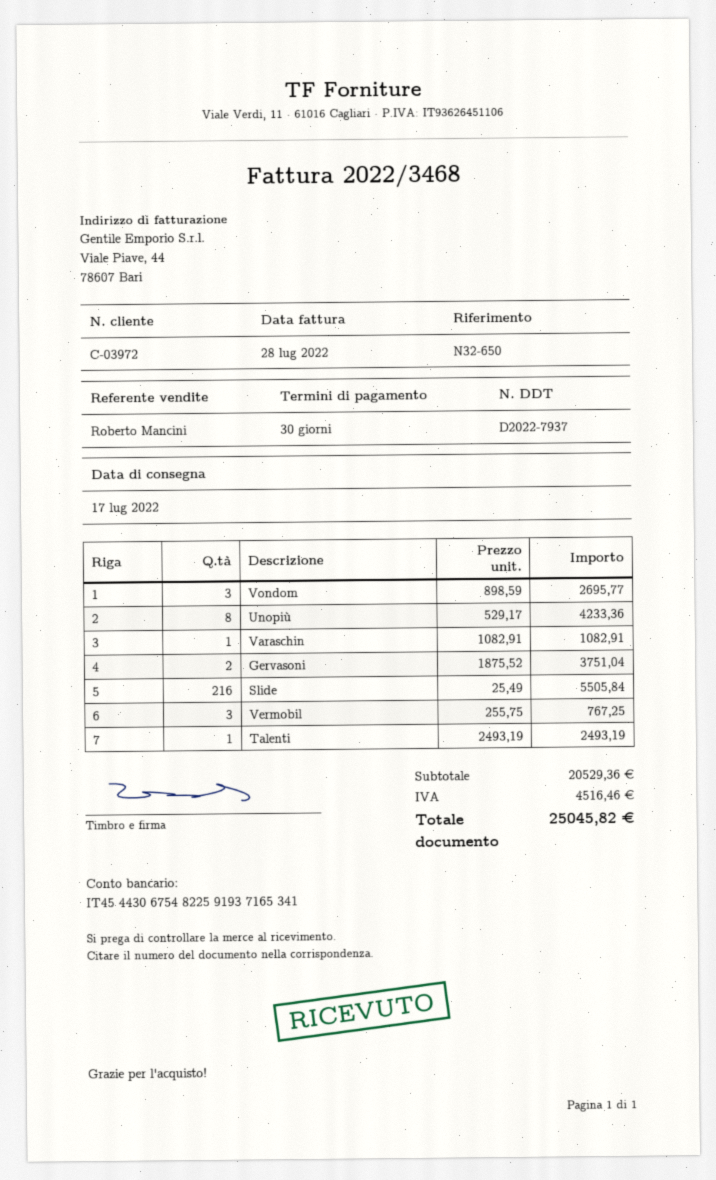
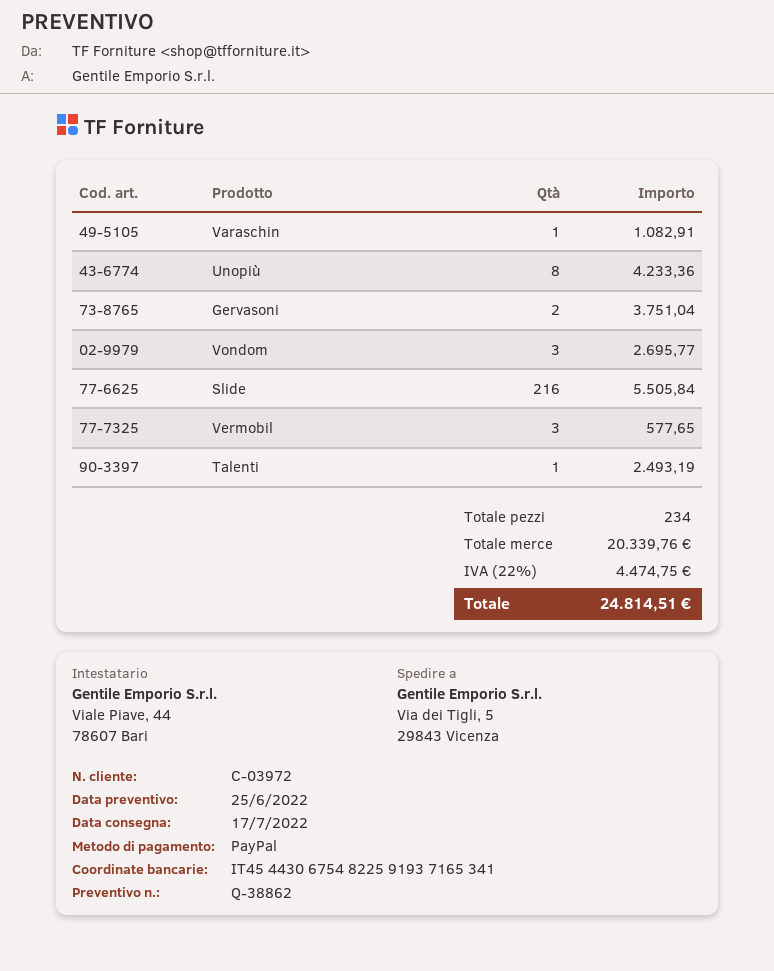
Vermobil: 3 for 767.25 -> 3 for 577.65
subtotal: 20529.36 -> 20339.76
tax: 4516.46 -> 4474.75
total: 25045.82 -> 24814.51

